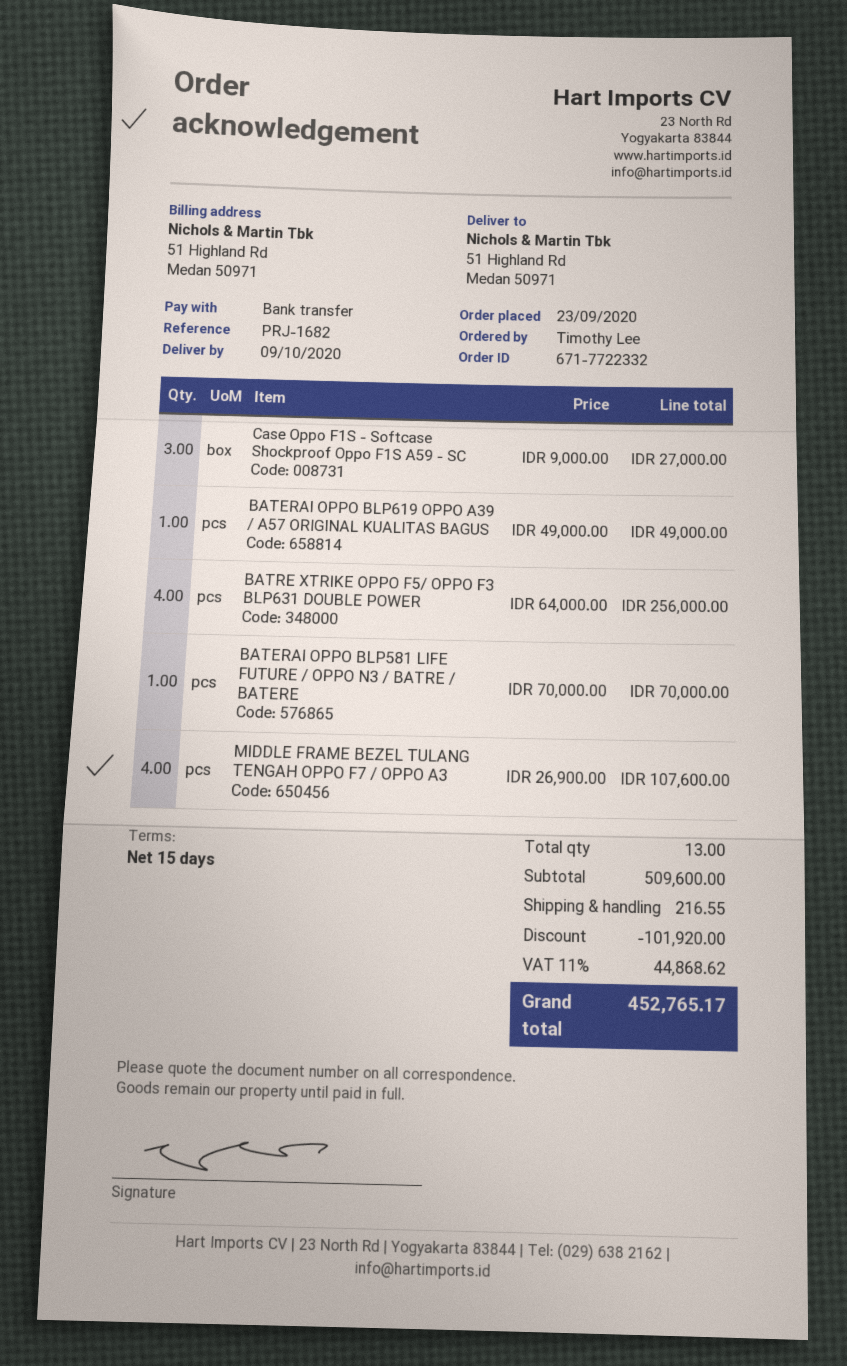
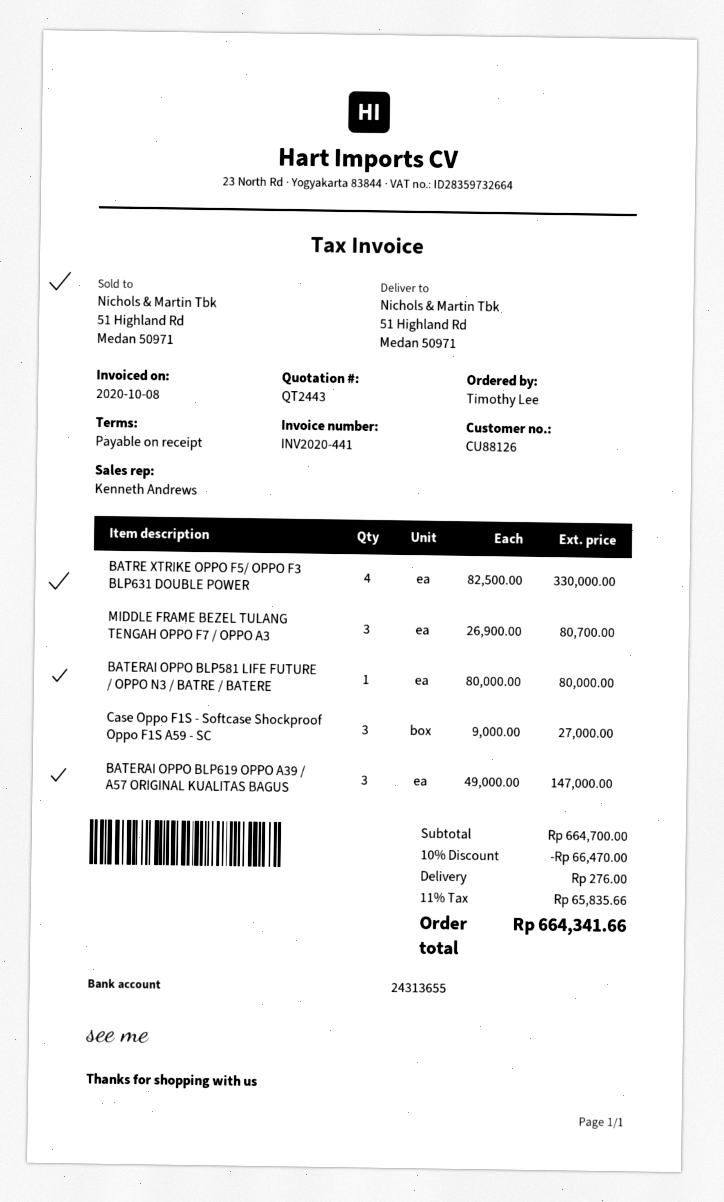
payment terms: 15 days -> on receipt
BATERAI OPPO BLP619 OPPO A39 / A57 ORIGINAL KUALITAS BAGUS: 1 x 49000.00 = 49000.00 -> 3 x 49000.00 = 147000.00
BATRE XTRIKE OPPO F5/ OPPO F3 BLP631 DOUBLE POWER: 4 x 64000.00 = 256000.00 -> 4 x 82500.00 = 330000.00
BATERAI OPPO BLP581 LIFE FUTURE / OPPO N3 / BATRE / BATERE: 1 x 70000.00 = 70000.00 -> 1 x 80000.00 = 80000.00
MIDDLE FRAME BEZEL TULANG TENGAH OPPO F7 / OPPO A3: 4 x 26900.00 = 107600.00 -> 3 x 26900.00 = 80700.00
subtotal: 509600.00 -> 664700.00
discount: 101920.00 -> 66470.00
shipping: 216.55 -> 276.00
tax: 11% = 44868.62 -> 11% = 65835.66
total: 452765.17 -> 664341.66

